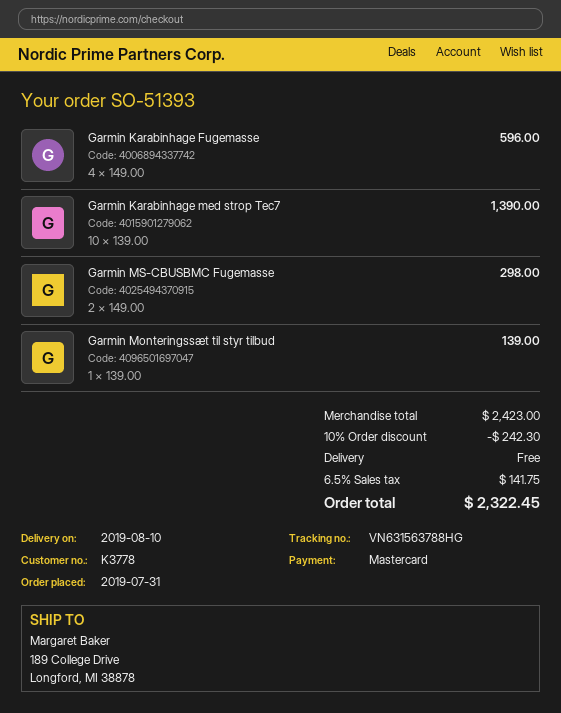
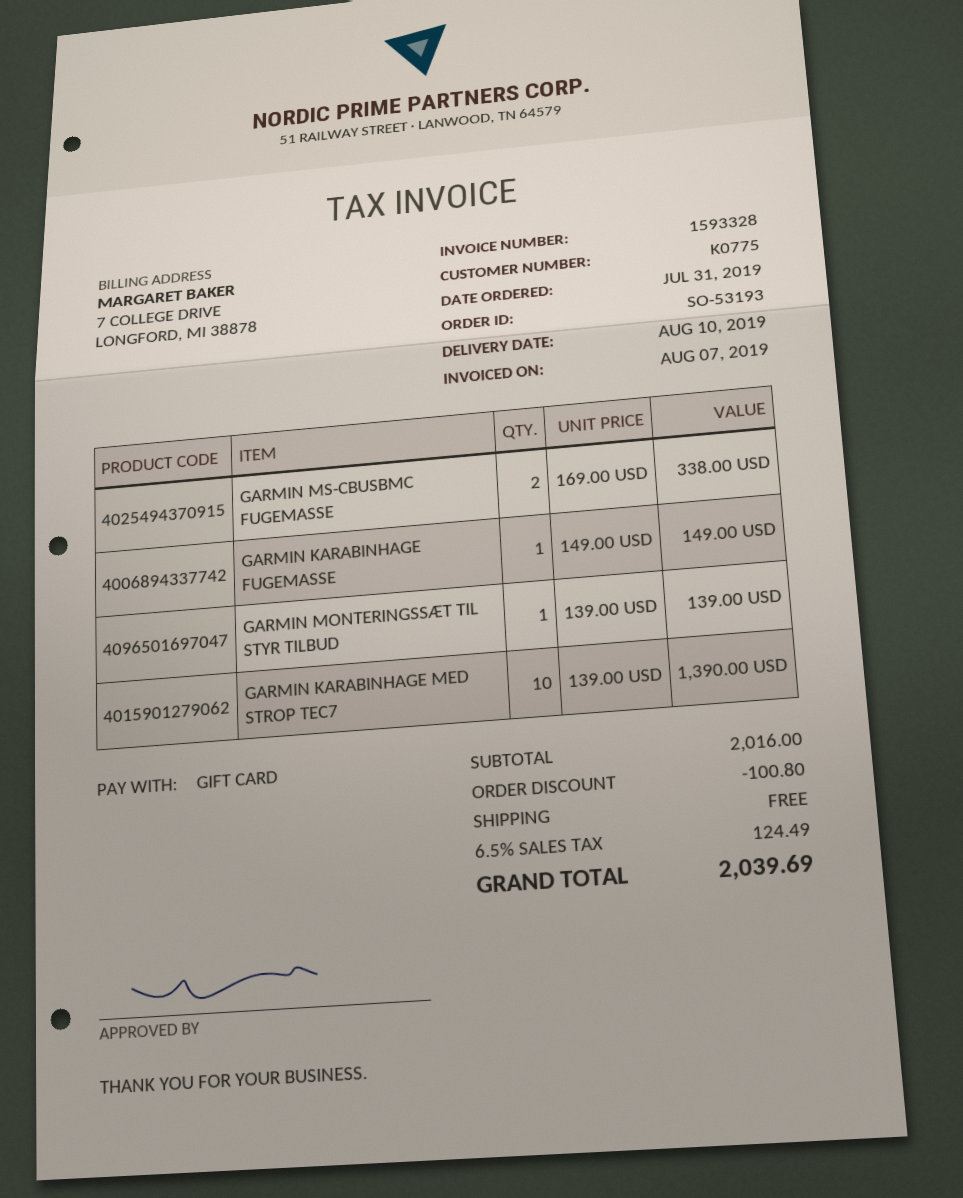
order number: SO-51393 -> SO-53193
customer number: K3778 -> K0775
payment method: Mastercard -> gift card
Garmin Karabinhage Fugemasse: 4 x 149.00 = 596.00 -> 1 x 149.00 = 149.00
Garmin MS-CBUSBMC Fugemasse: 2 x 149.00 = 298.00 -> 2 x 169.00 = 338.00
subtotal: 2423.00 -> 2016.00
discount: 242.30 -> 100.80
tax: 6.5% = 141.75 -> 6.5% = 124.49
total: 2322.45 -> 2039.69

